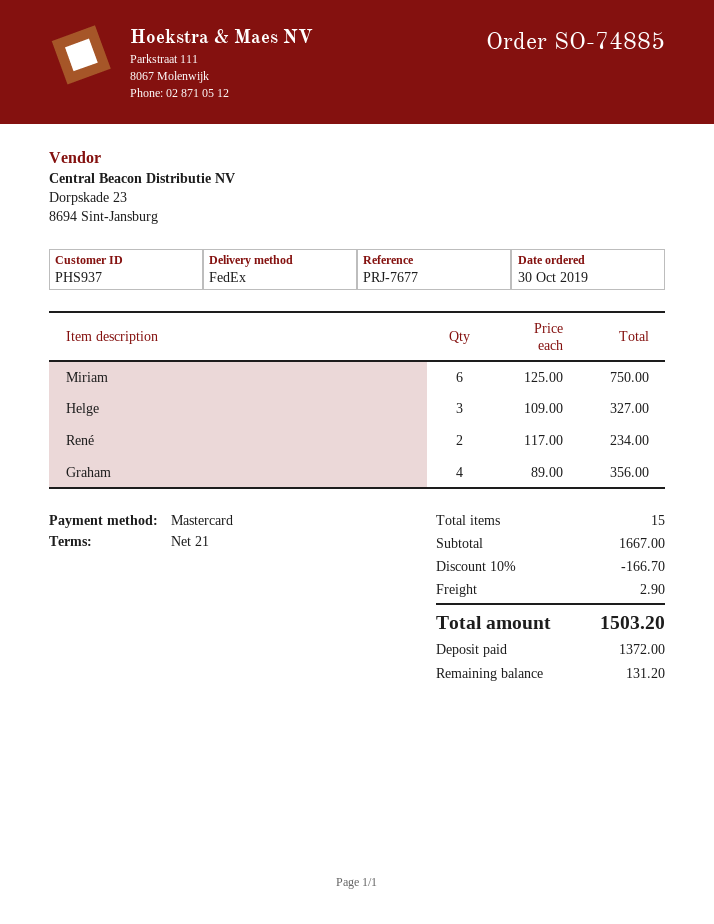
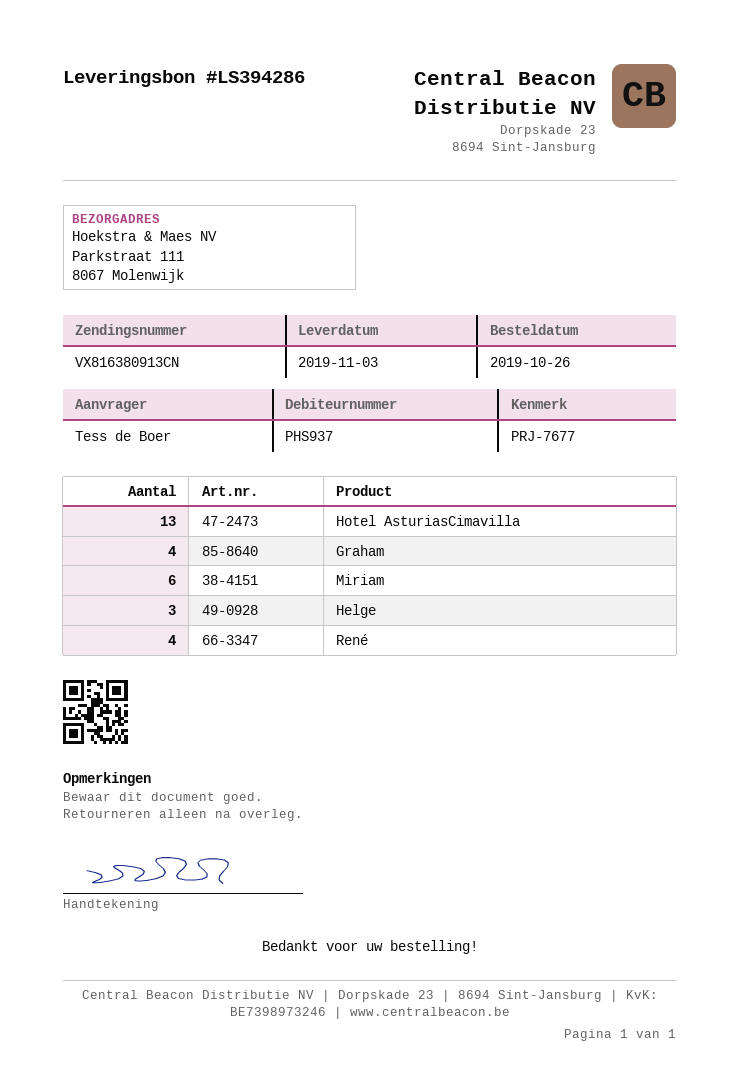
order date: 2019-10-30 -> 2019-10-26
René: 2 -> 4
Hotel AsturiasCimavilla: none -> 13

